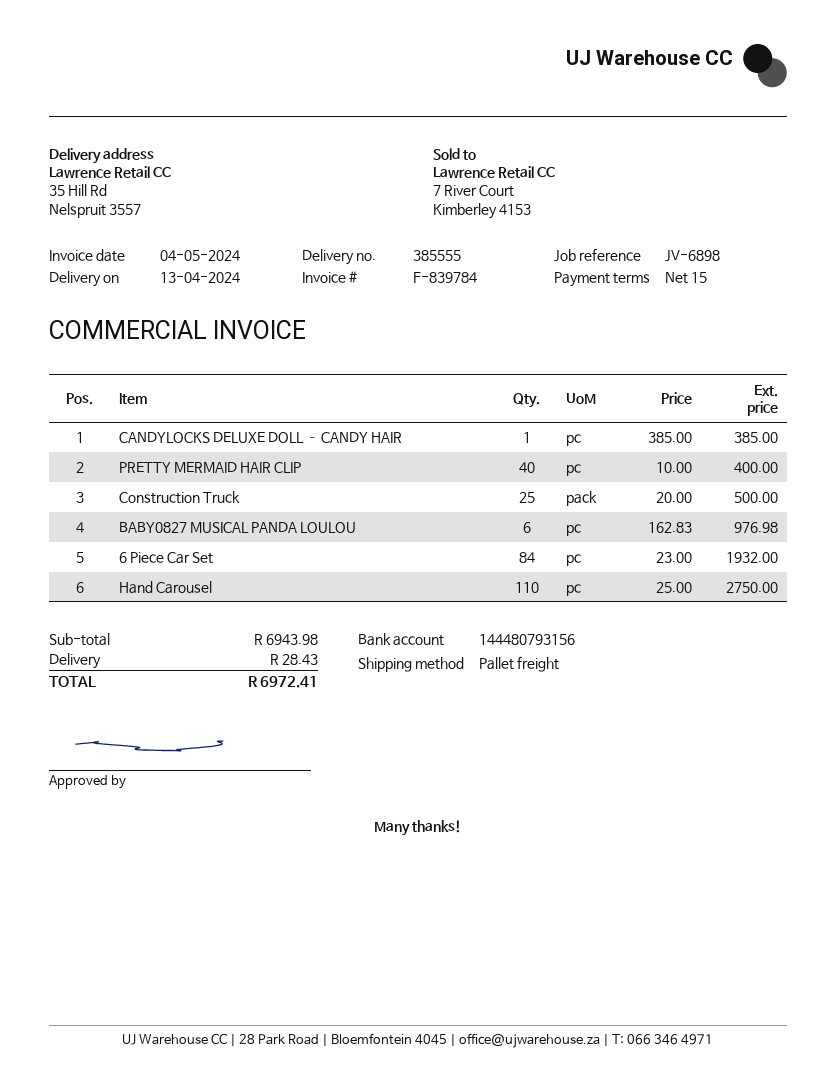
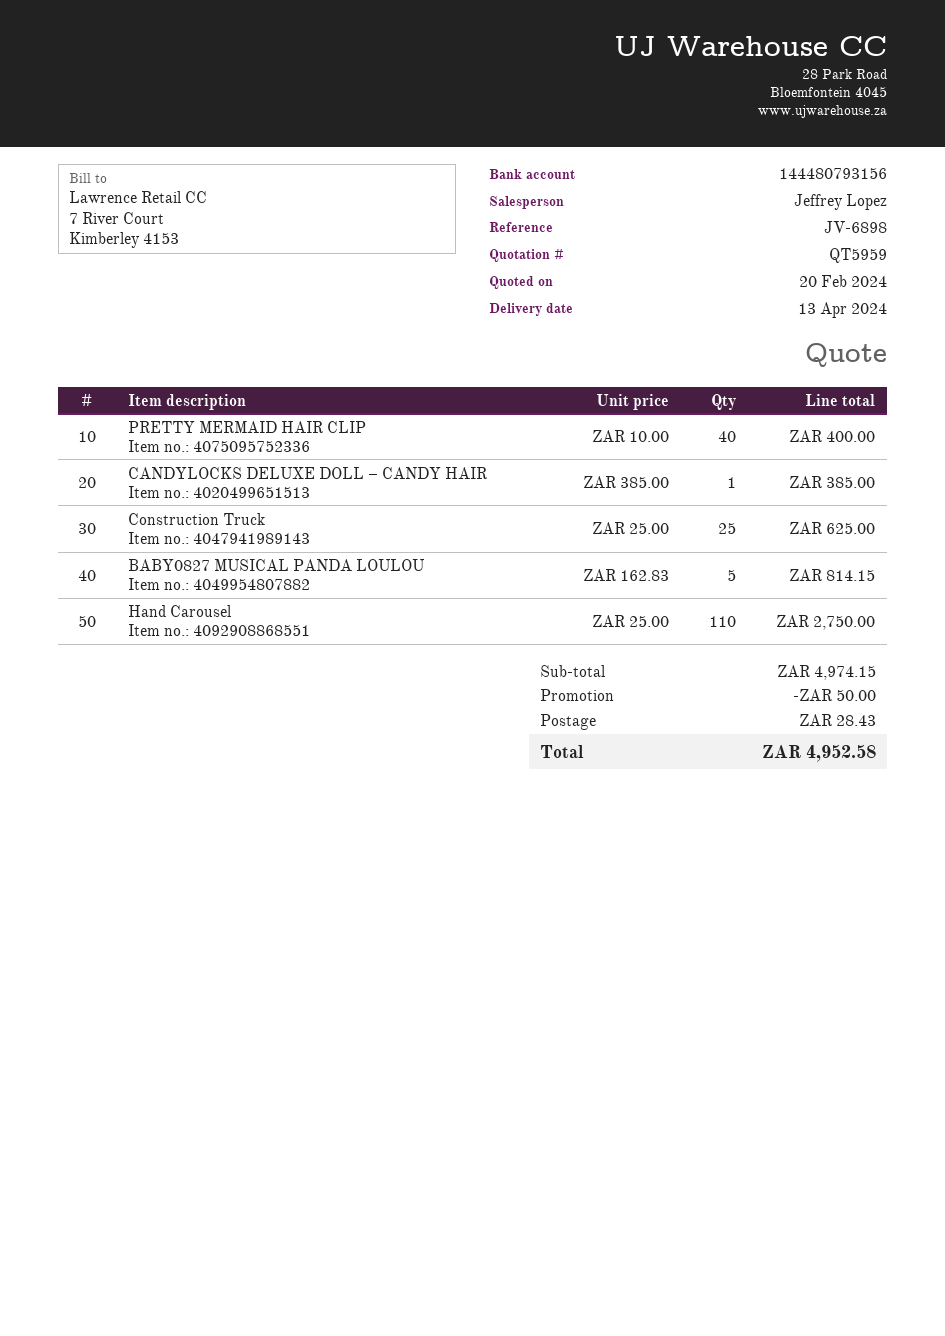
Construction Truck: 25 x 20.00 = 500.00 -> 25 x 25.00 = 625.00
BABY0827 MUSICAL PANDA LOULOU: 6 x 162.83 = 976.98 -> 5 x 162.83 = 814.15
6 Piece Car Set: 84 x 23.00 = 1932.00 -> none
subtotal: 6943.98 -> 4974.15
discount: none -> 50.00
total: 6972.41 -> 4952.58

